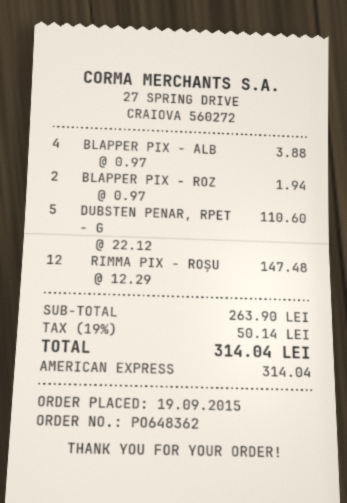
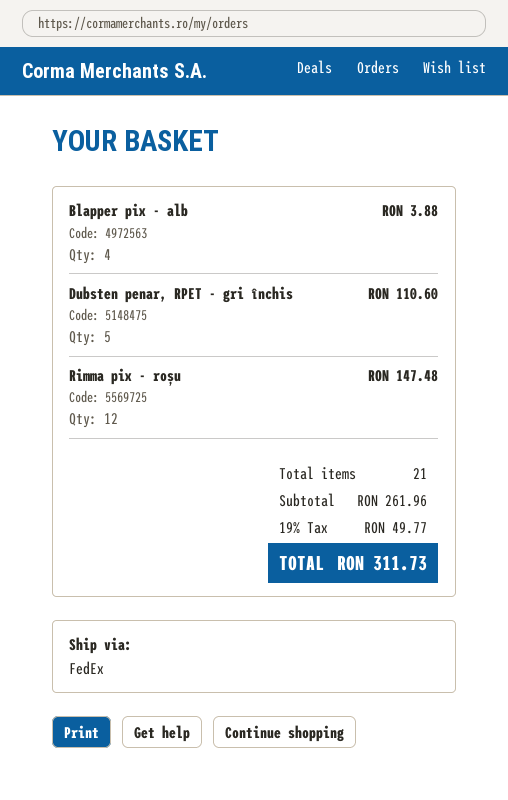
BLAPPER PIX - ROZ: 2 for 1.94 -> none
subtotal: 263.90 -> 261.96
tax: 19% = 50.14 -> 19% = 49.77
total: 314.04 -> 311.73

